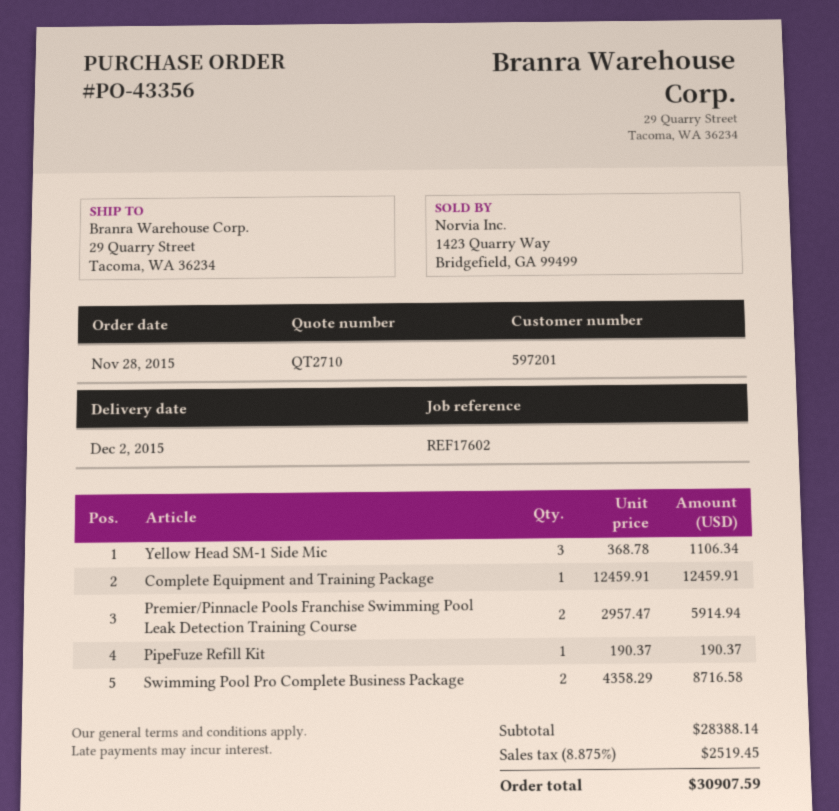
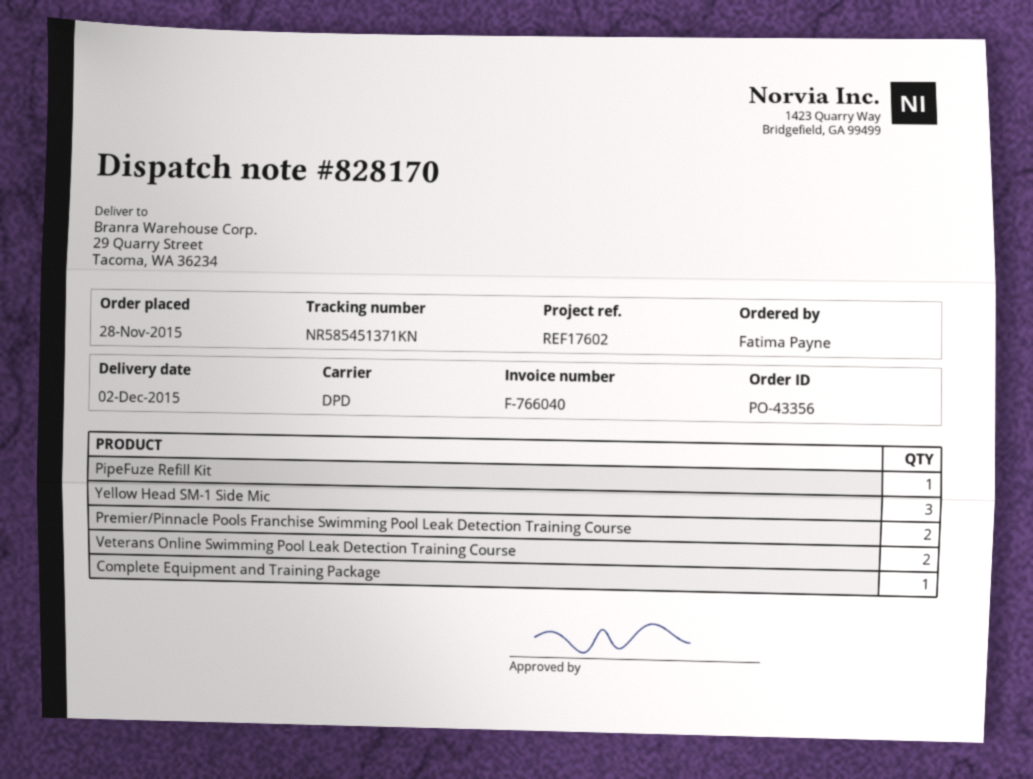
Swimming Pool Pro Complete Business Package: 2 -> none
Veterans Online Swimming Pool Leak Detection Training Course: none -> 2

